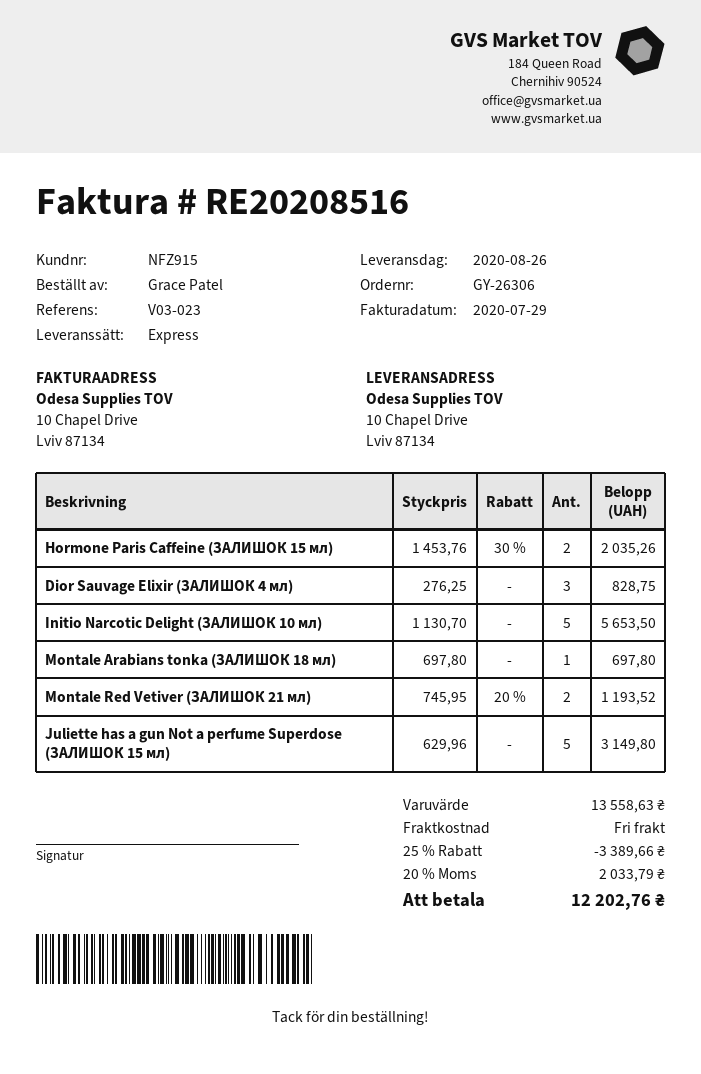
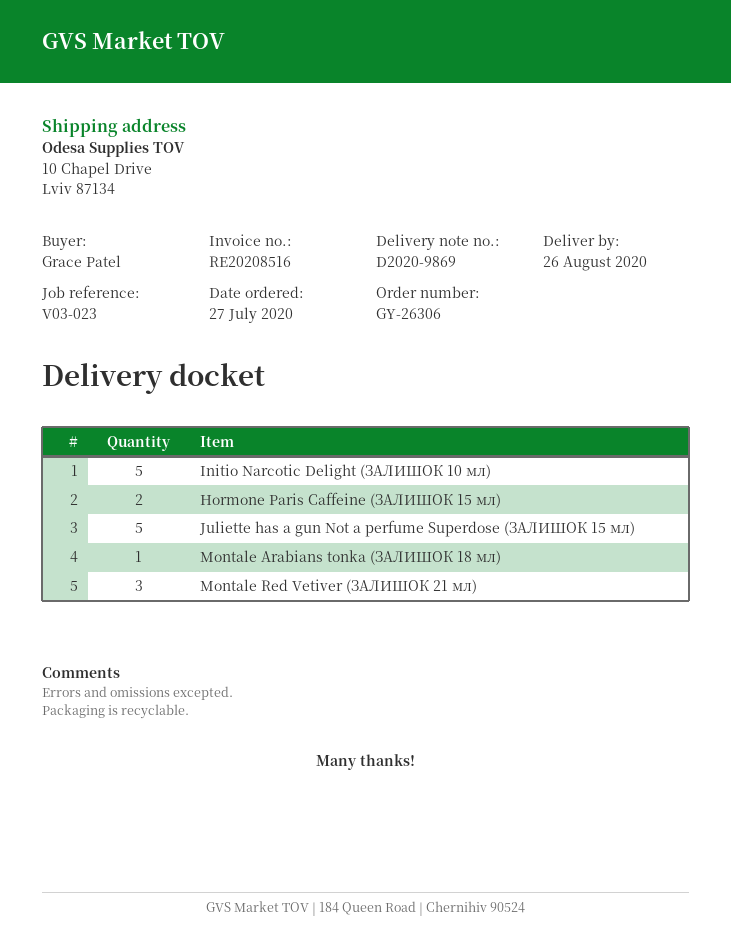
Dior Sauvage Elixir (ЗАЛИШОК 4 мл): 3 -> none
Montale Red Vetiver (ЗАЛИШОК 21 мл): 2 -> 3

